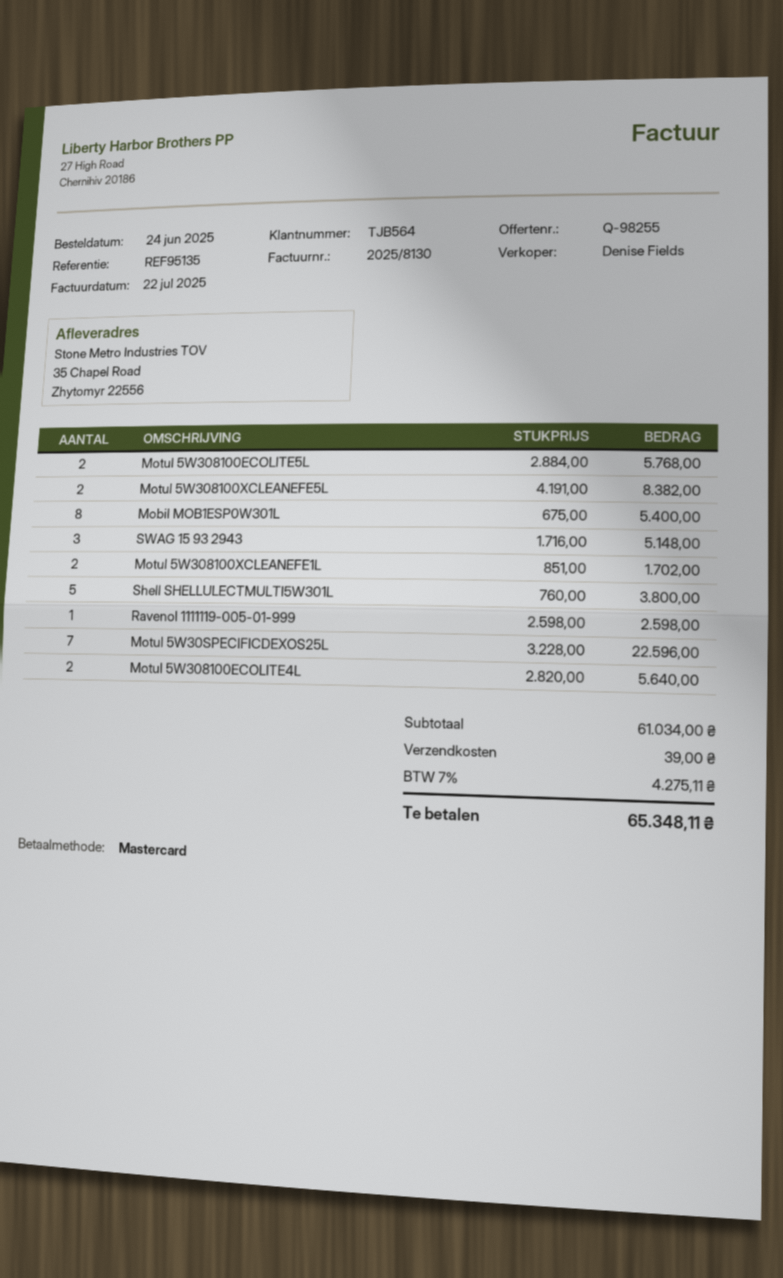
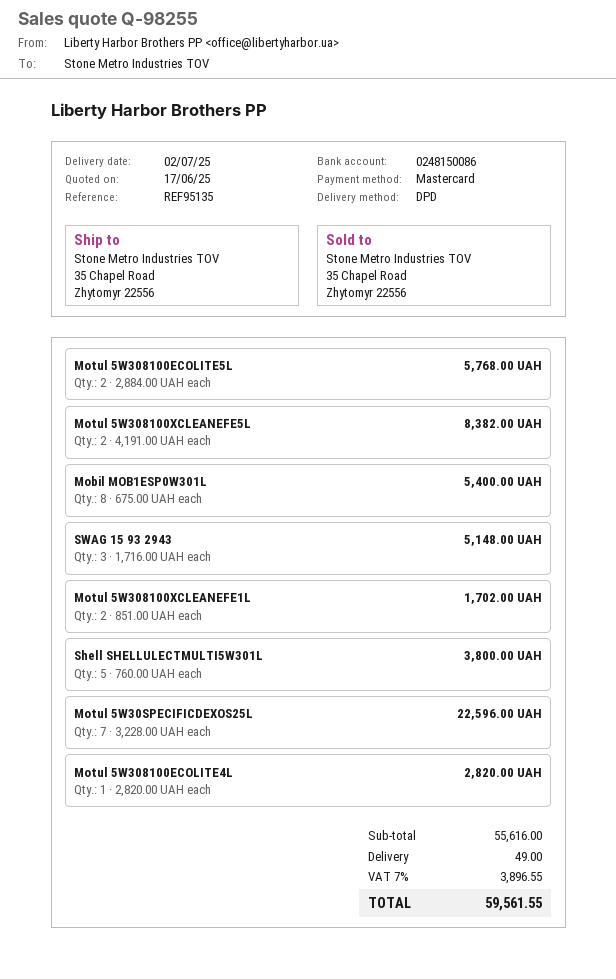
Ravenol 1111119-005-01-999: 1 x 2598.00 = 2598.00 -> none
Motul 5W308100ECOLITE4L: 2 x 2820.00 = 5640.00 -> 1 x 2820.00 = 2820.00
subtotal: 61034.00 -> 55616.00
shipping: 39.00 -> 49.00
tax: 7% = 4275.11 -> 7% = 3896.55
total: 65348.11 -> 59561.55

